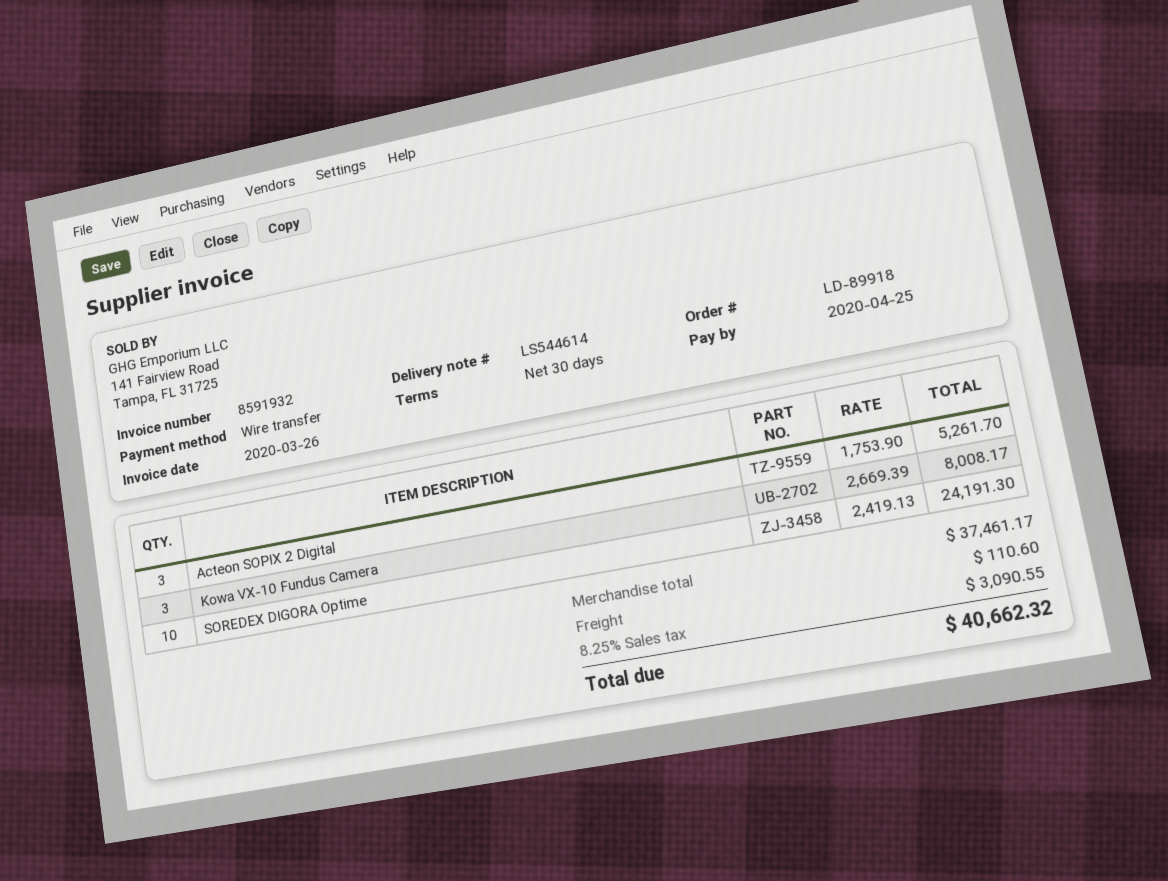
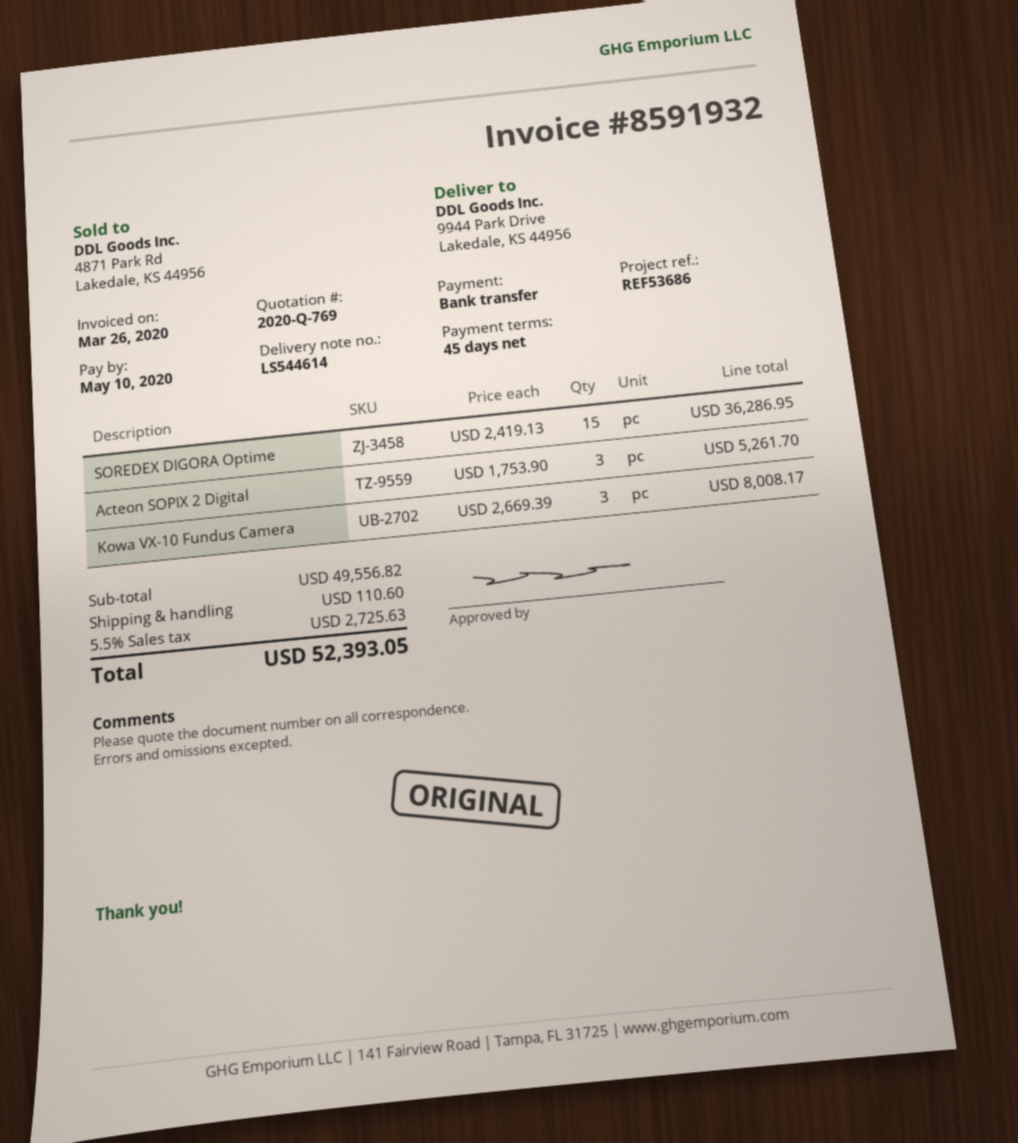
payment terms: 30 days -> 45 days
due date: 2020-04-25 -> 2020-05-10
SOREDEX DIGORA Optime: 10 x 2419.13 = 24191.30 -> 15 x 2419.13 = 36286.95
subtotal: 37461.17 -> 49556.82
tax: 8.25% = 3090.55 -> 5.5% = 2725.63
total: 40662.32 -> 52393.05

